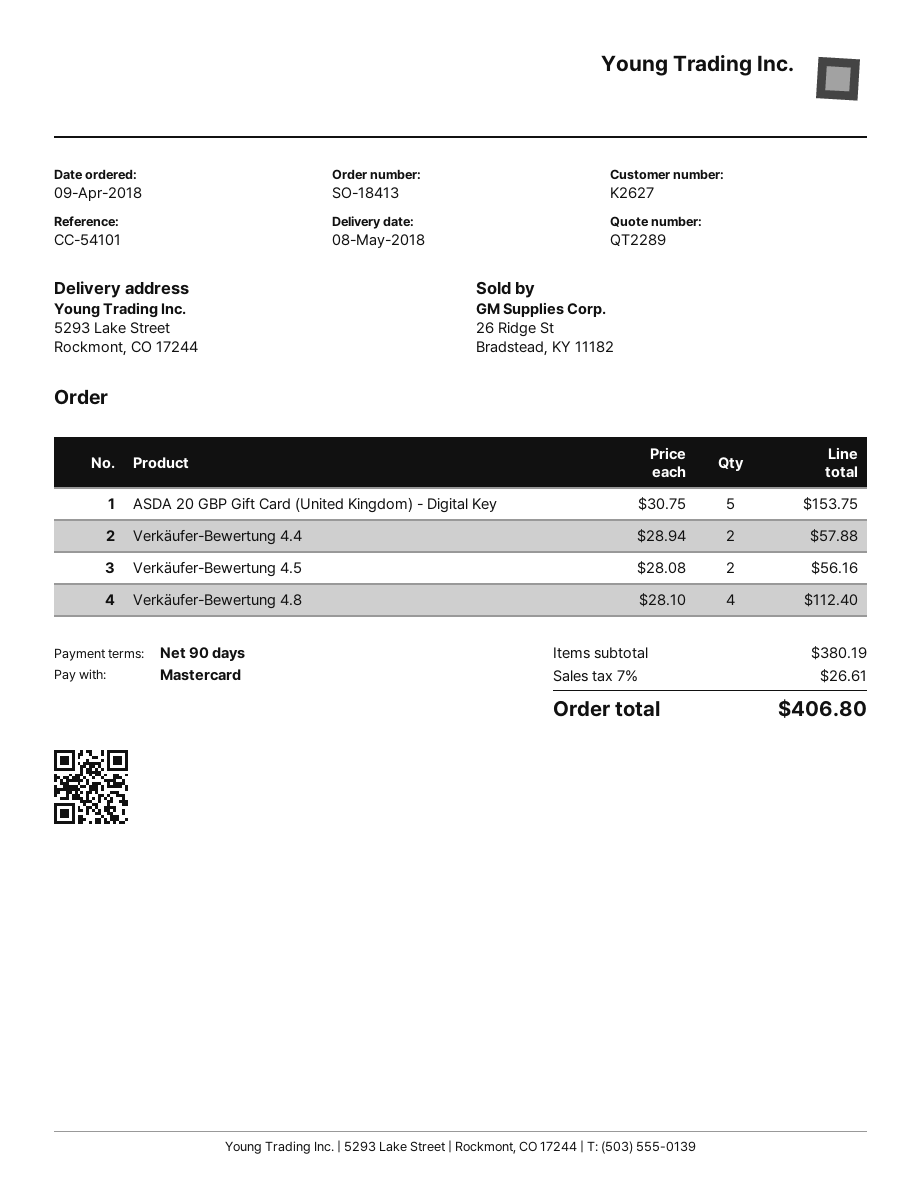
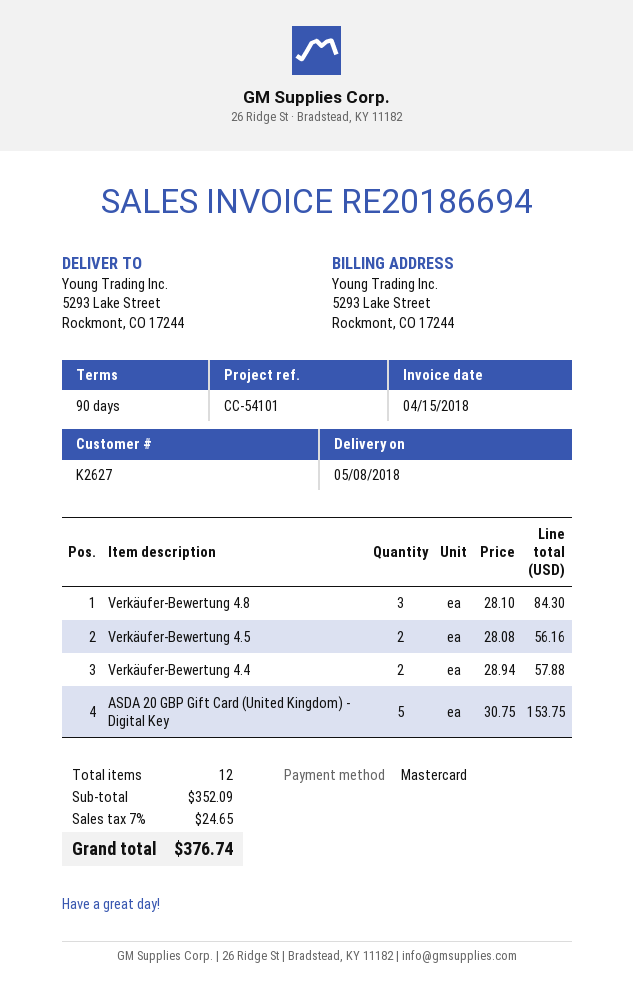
Verkäufer-Bewertung 4.8: 4 x 28.10 = 112.40 -> 3 x 28.10 = 84.30
subtotal: 380.19 -> 352.09
tax: 7% = 26.61 -> 7% = 24.65
total: 406.80 -> 376.74

